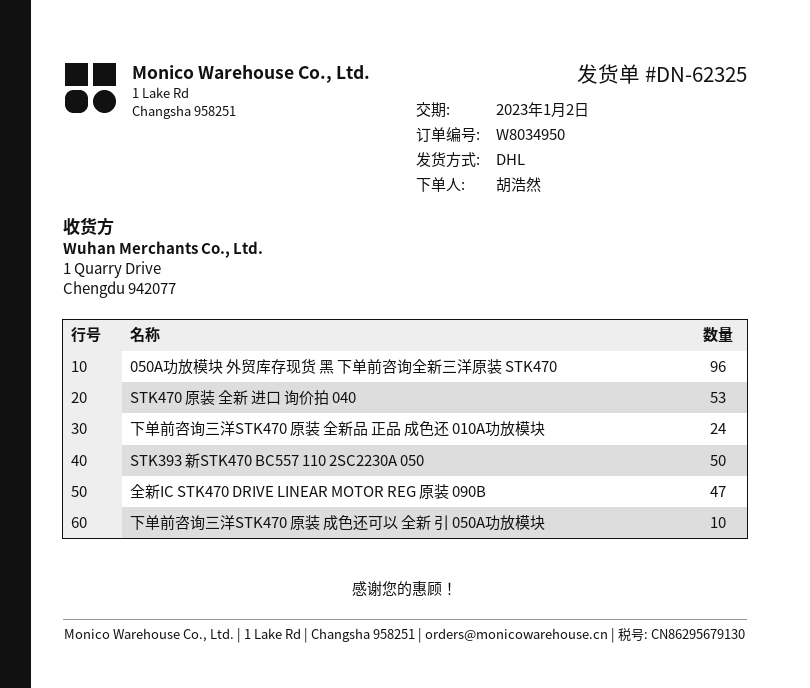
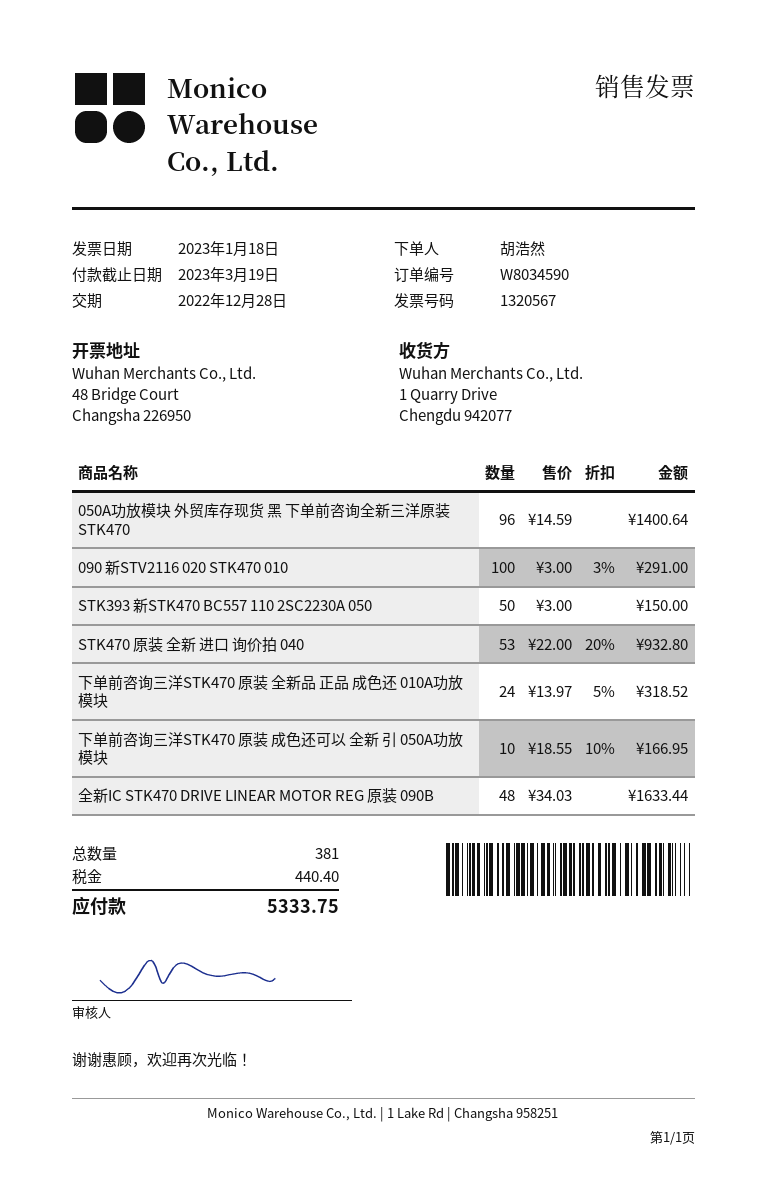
order number: W8034950 -> W8034590
delivery date: 2023-01-02 -> 2022-12-28
全新IC STK470 DRIVE LINEAR MOTOR REG 原装 090B: 47 -> 48
090 新STV2116 020 STK470 010: none -> 100

